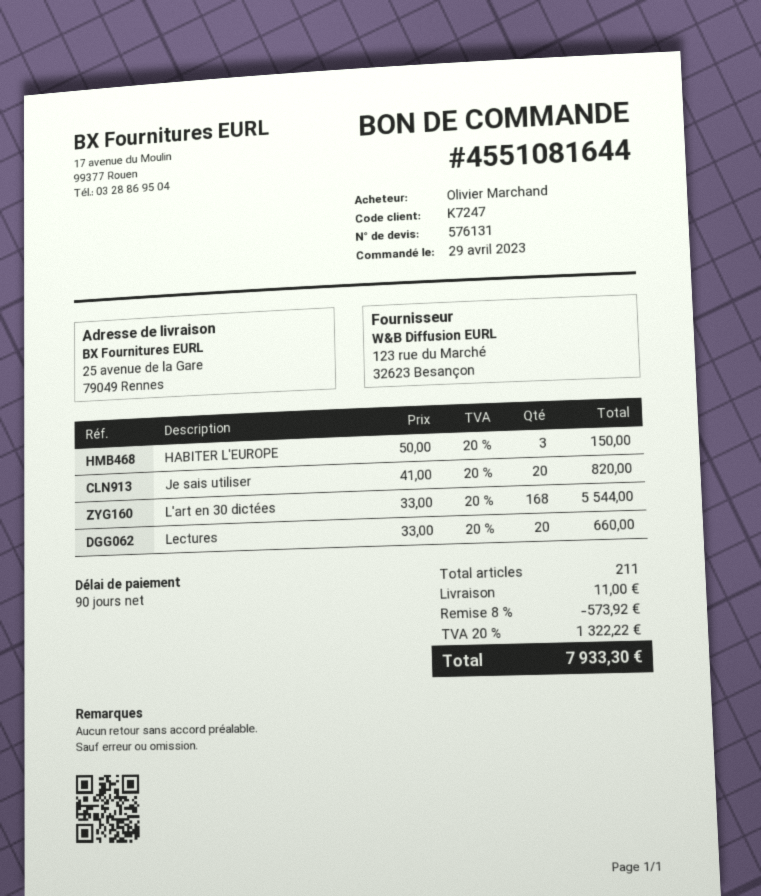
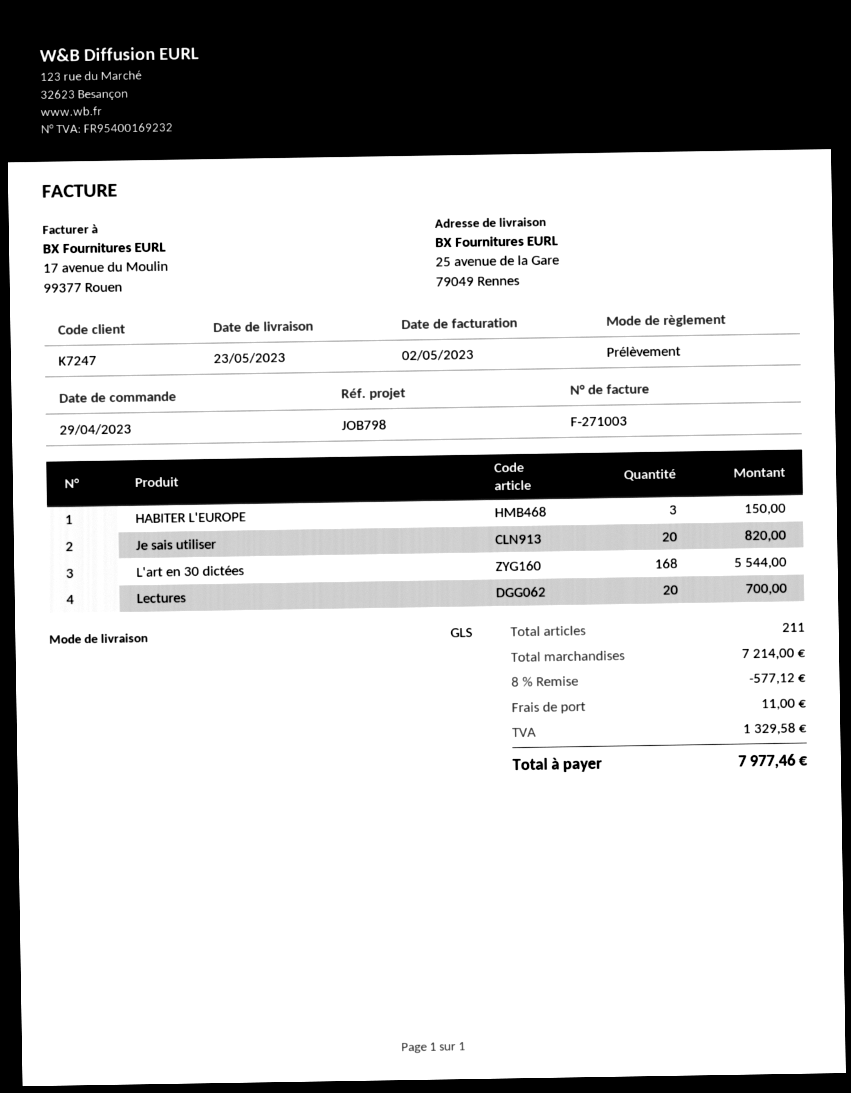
Lectures: 20 for 660.00 -> 20 for 700.00
discount: 8% = 573.92 -> 8% = 577.12
tax: 1322.22 -> 1329.58
total: 7933.30 -> 7977.46

